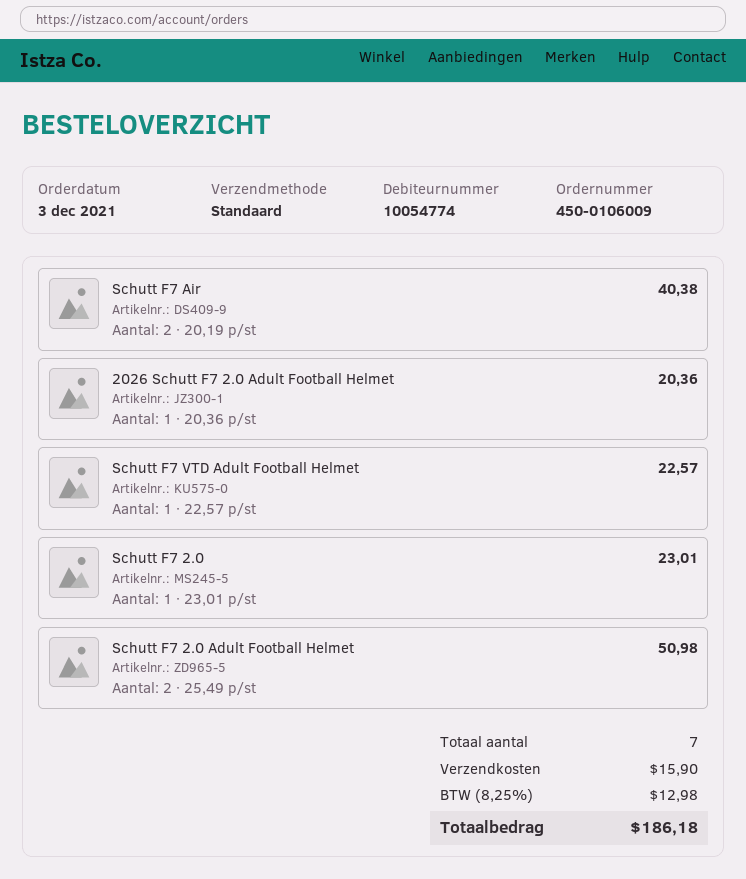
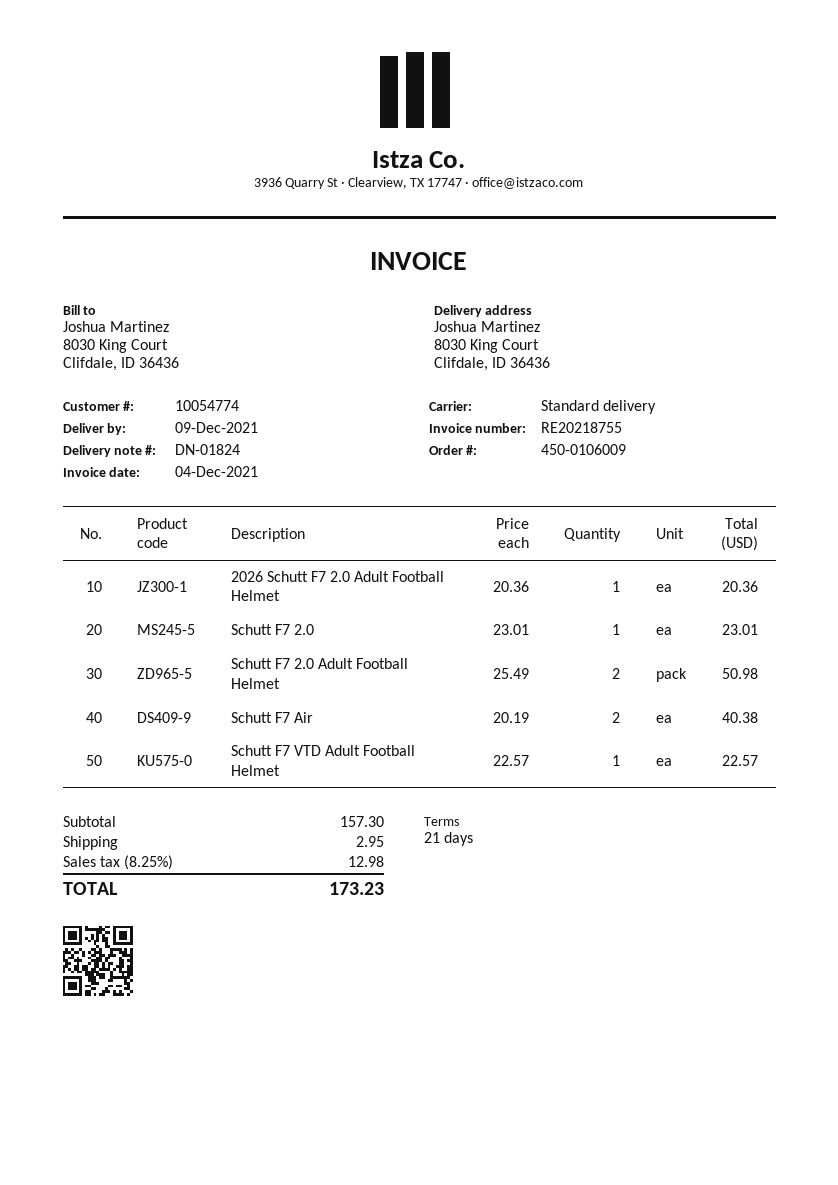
shipping: 15.90 -> 2.95
total: 186.18 -> 173.23

